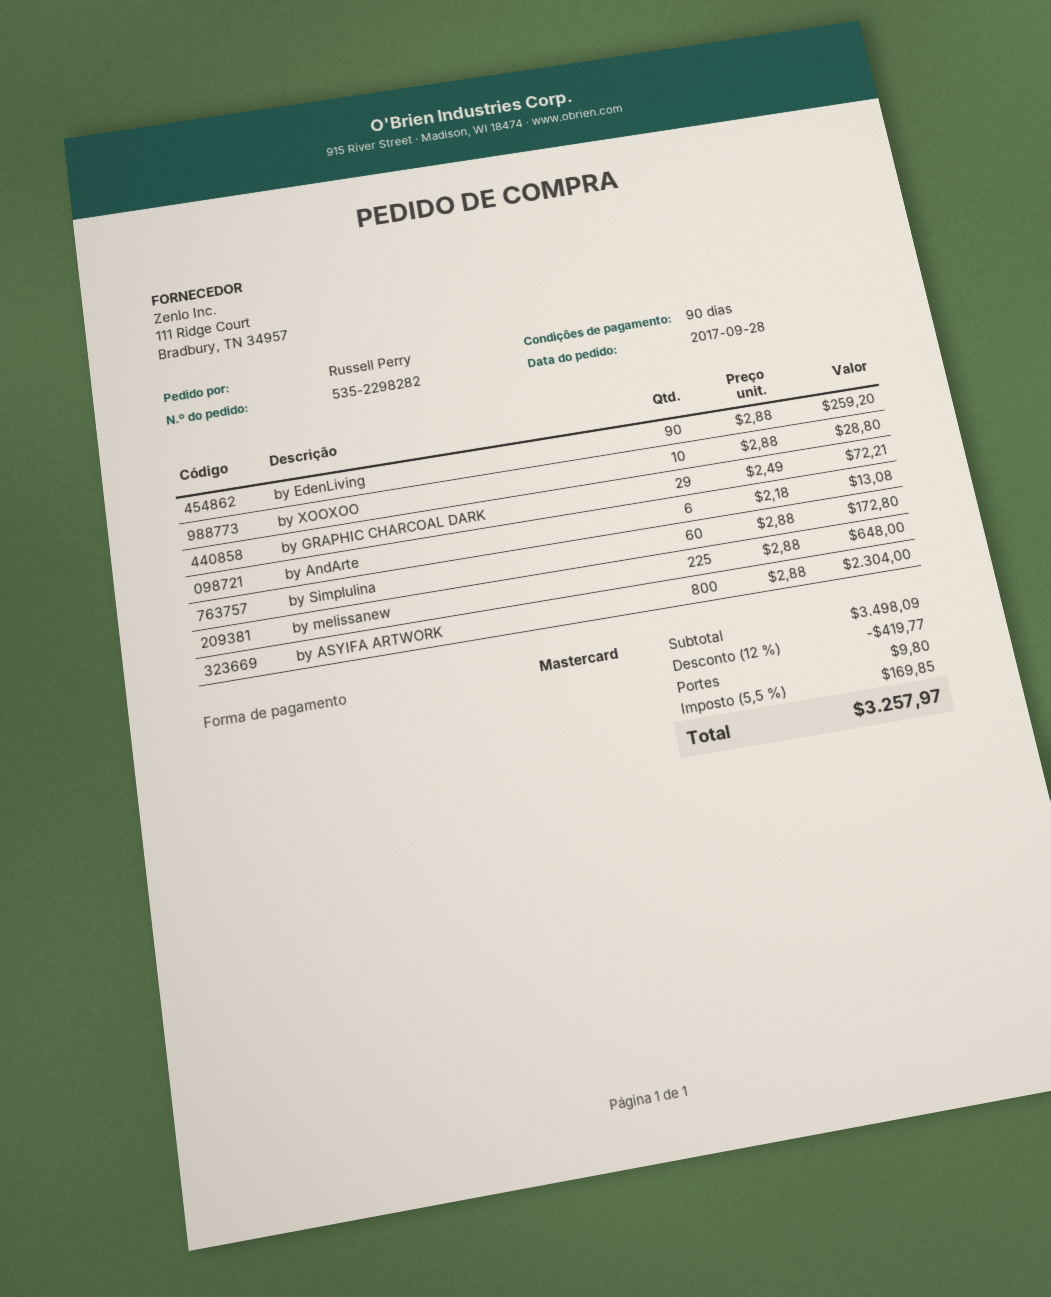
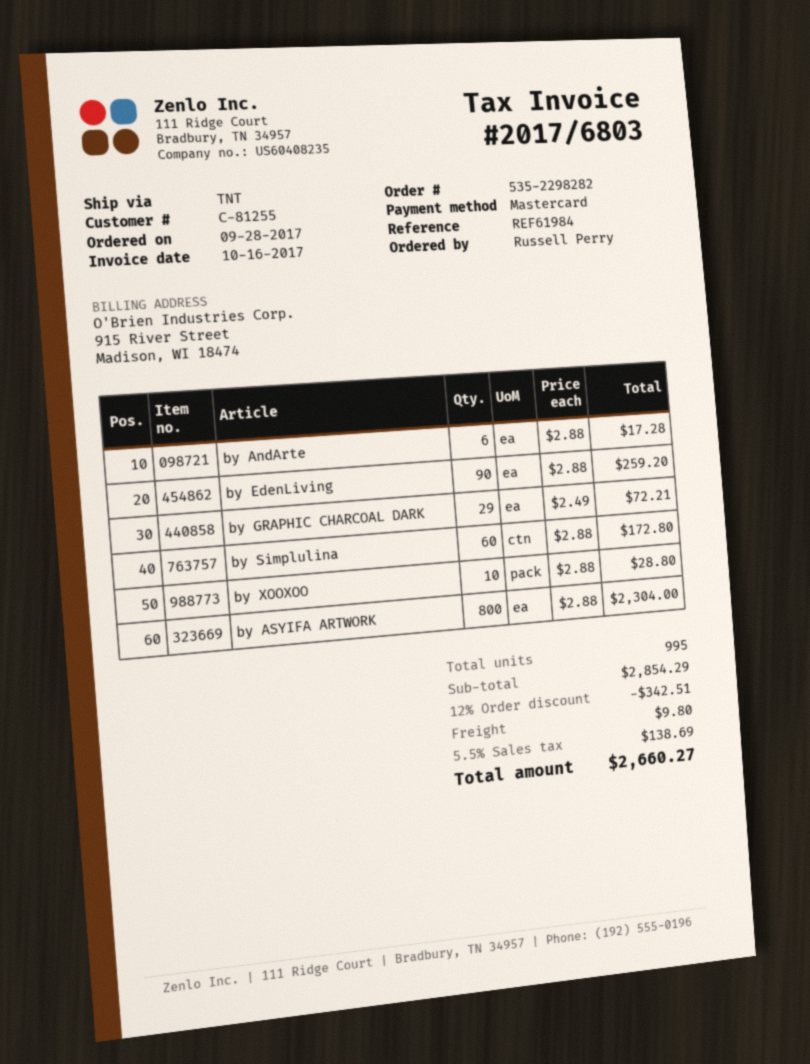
by AndArte: 6 x 2.18 = 13.08 -> 6 x 2.88 = 17.28
by melissanew: 225 x 2.88 = 648.00 -> none
subtotal: 3498.09 -> 2854.29
discount: 12% = 419.77 -> 12% = 342.51
tax: 5.5% = 169.85 -> 5.5% = 138.69
total: 3257.97 -> 2660.27

